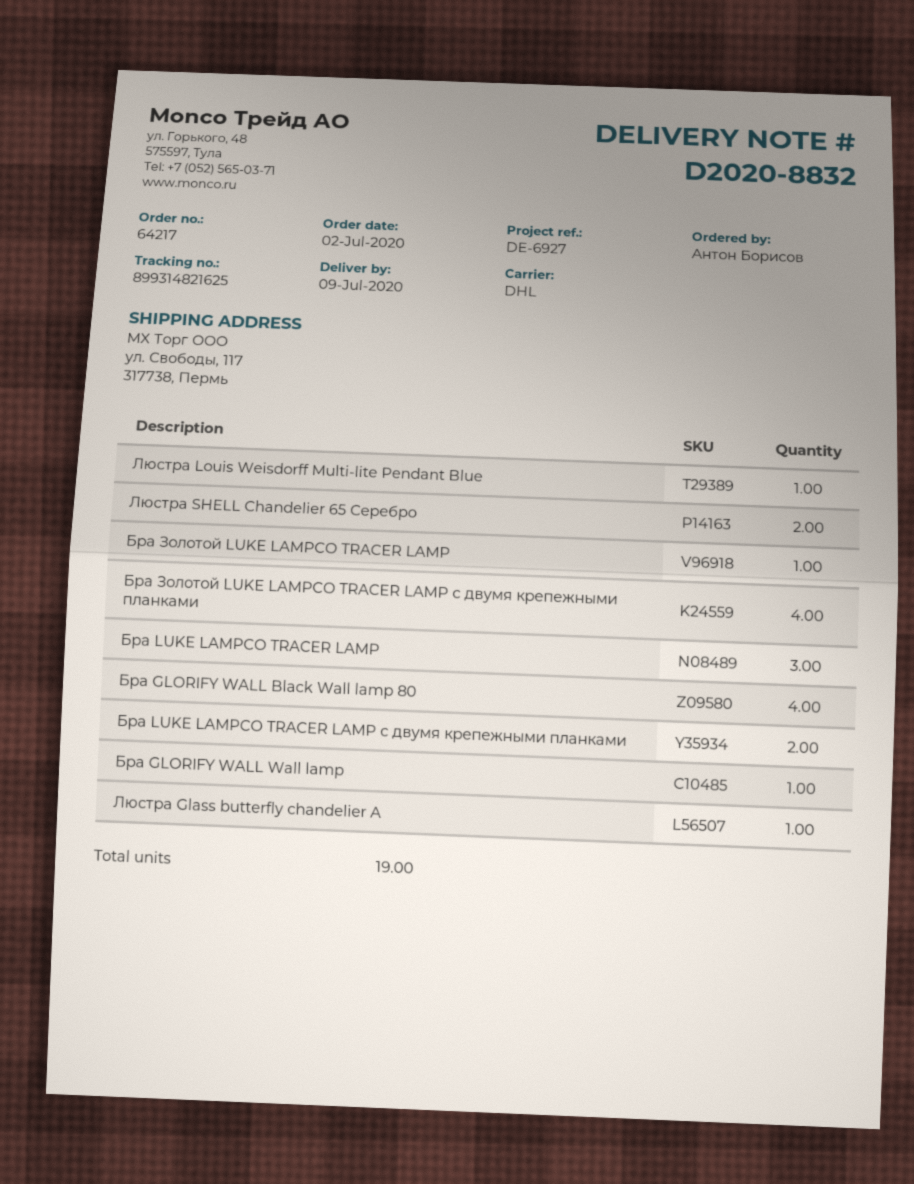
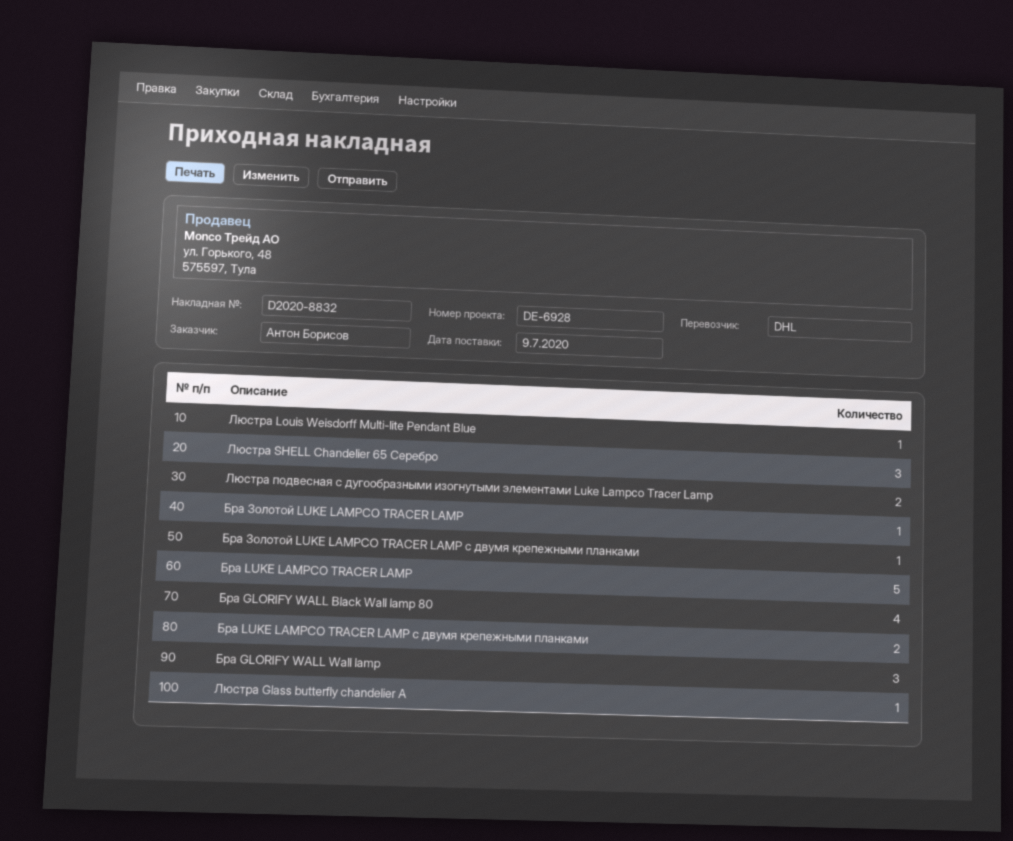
reference: DE-6927 -> DE-6928
Люстра SHELL Chandelier 65 Серебро: 2 -> 3
Бра Золотой LUKE LAMPCO TRACER LAMP с двумя крепежными планками: 4 -> 1
Бра LUKE LAMPCO TRACER LAMP: 3 -> 5
Бра GLORIFY WALL Wall lamp: 1 -> 3
Люстра подвесная с дугообразными изогнутыми элементами Luke Lampco Tracer Lamp: none -> 2

